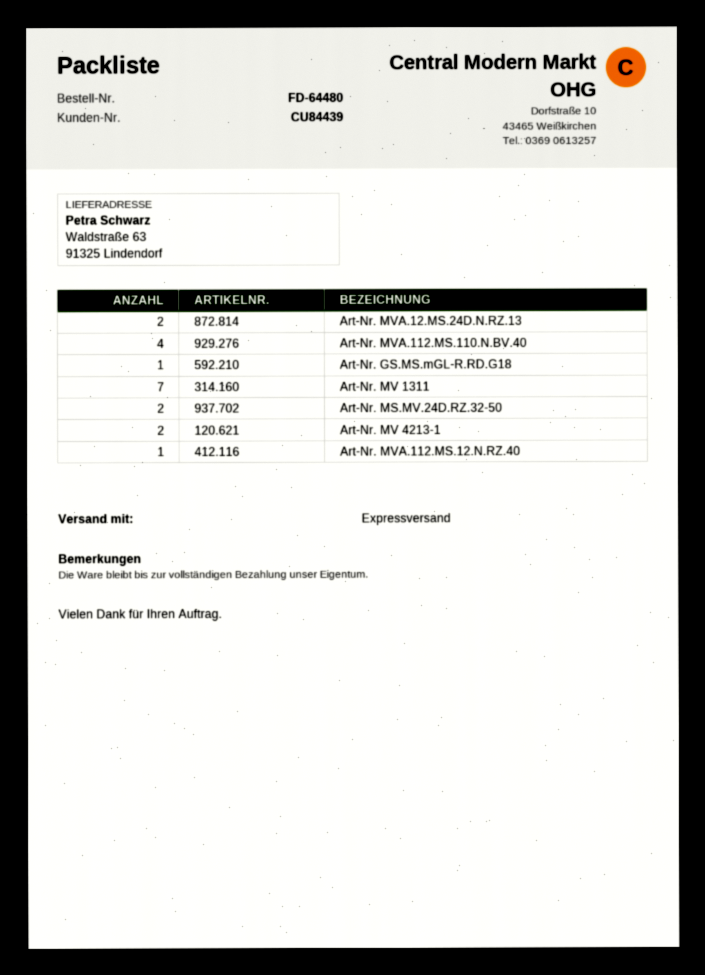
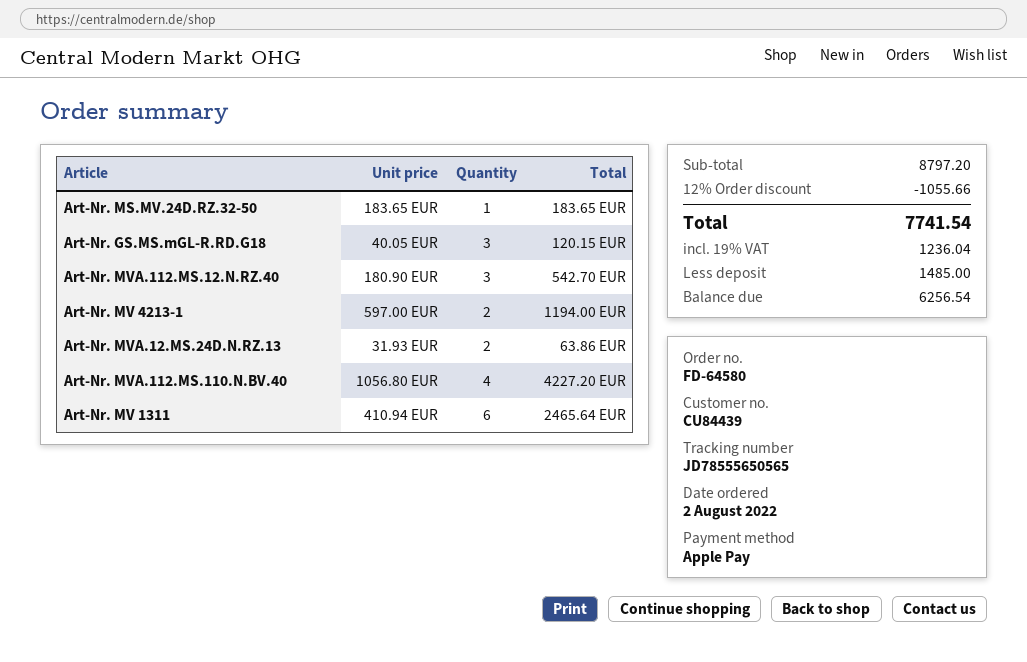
order number: FD-64480 -> FD-64580
Art-Nr. GS.MS.mGL-R.RD.G18: 1 -> 3
Art-Nr. MV 1311: 7 -> 6
Art-Nr. MS.MV.24D.RZ.32-50: 2 -> 1
Art-Nr. MVA.112.MS.12.N.RZ.40: 1 -> 3

